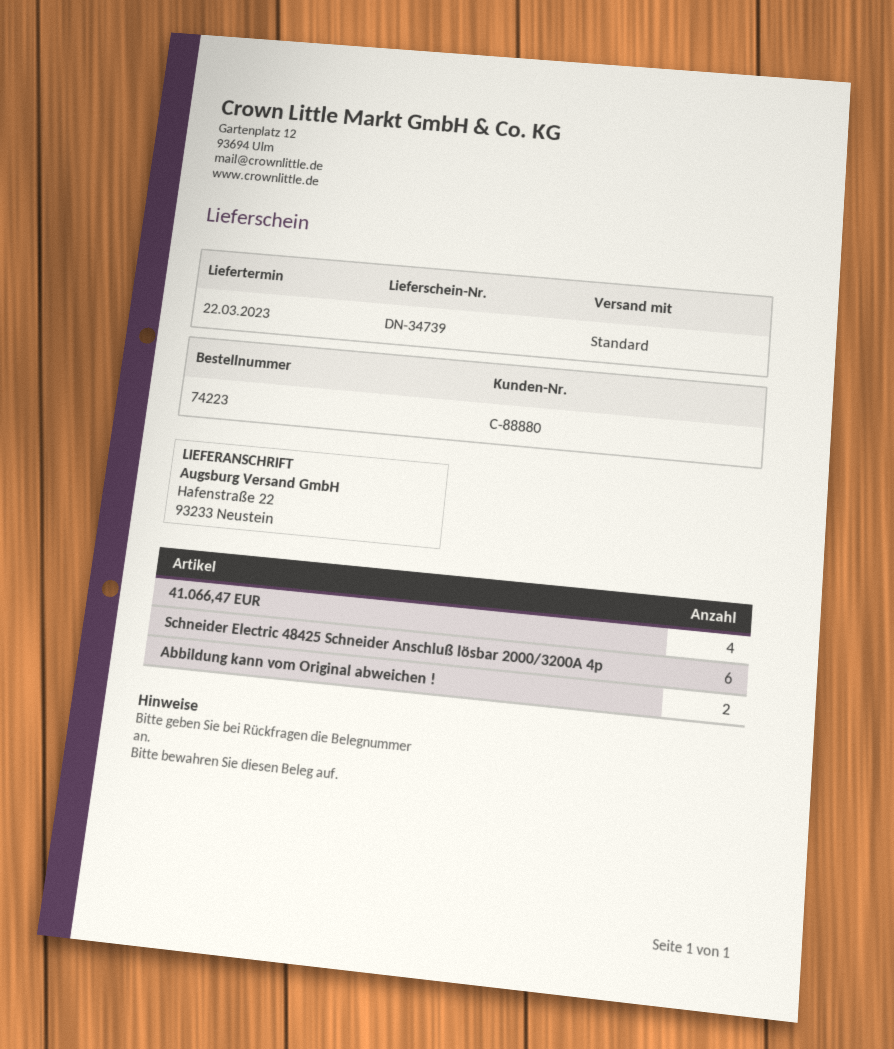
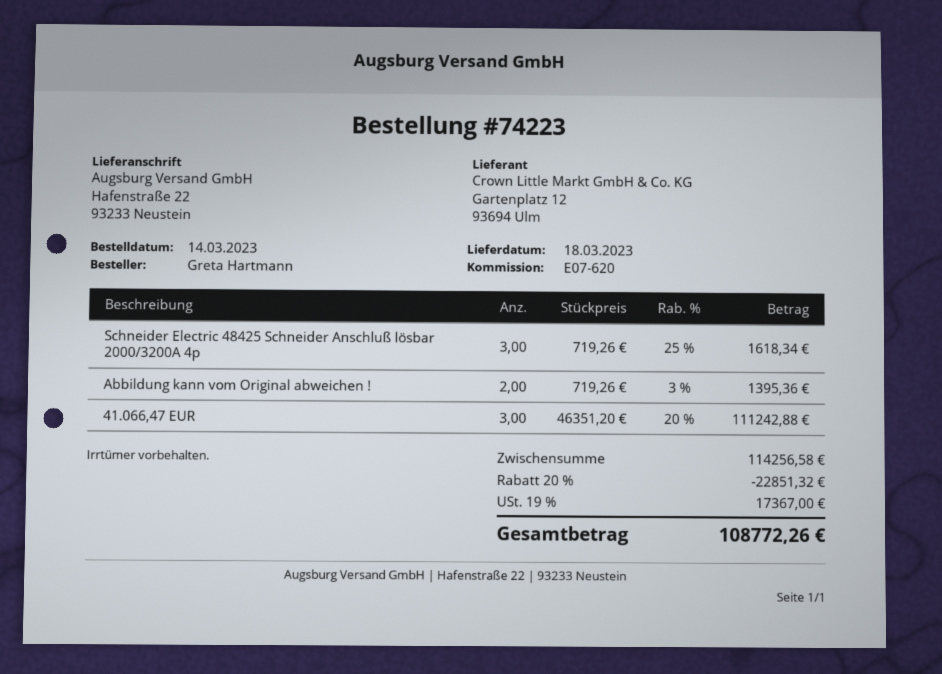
delivery date: 2023-03-22 -> 2023-03-18
41.066,47 EUR: 4 -> 3
Schneider Electric 48425 Schneider Anschluß lösbar 2000/3200A 4p: 6 -> 3

